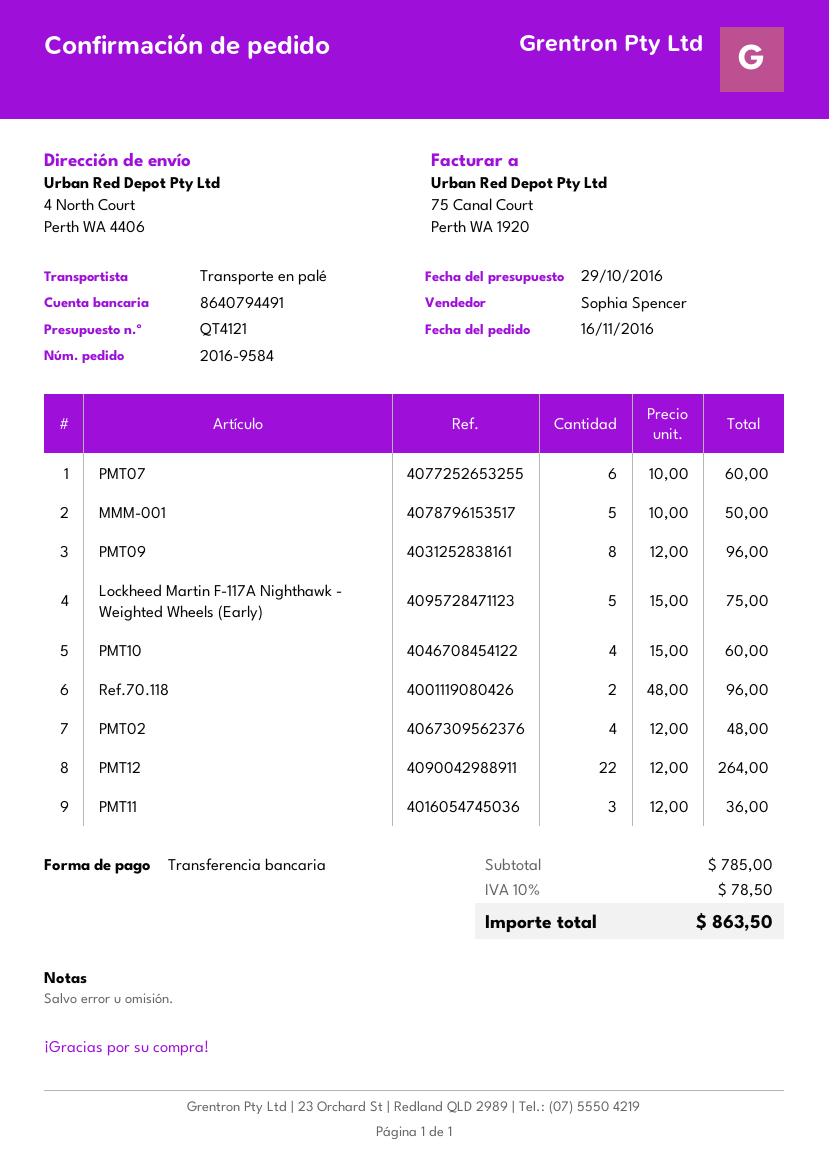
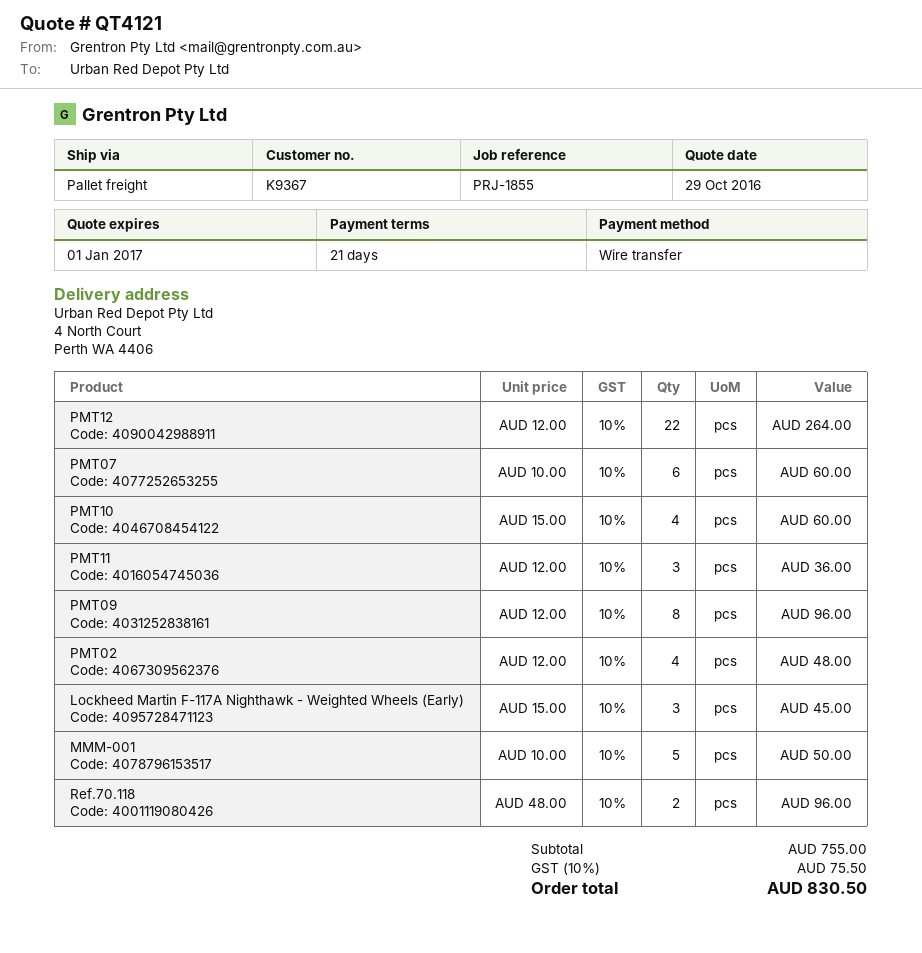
Lockheed Martin F-117A Nighthawk - Weighted Wheels (Early): 5 x 15.00 = 75.00 -> 3 x 15.00 = 45.00
subtotal: 785.00 -> 755.00
tax: 10% = 78.50 -> 10% = 75.50
total: 863.50 -> 830.50

